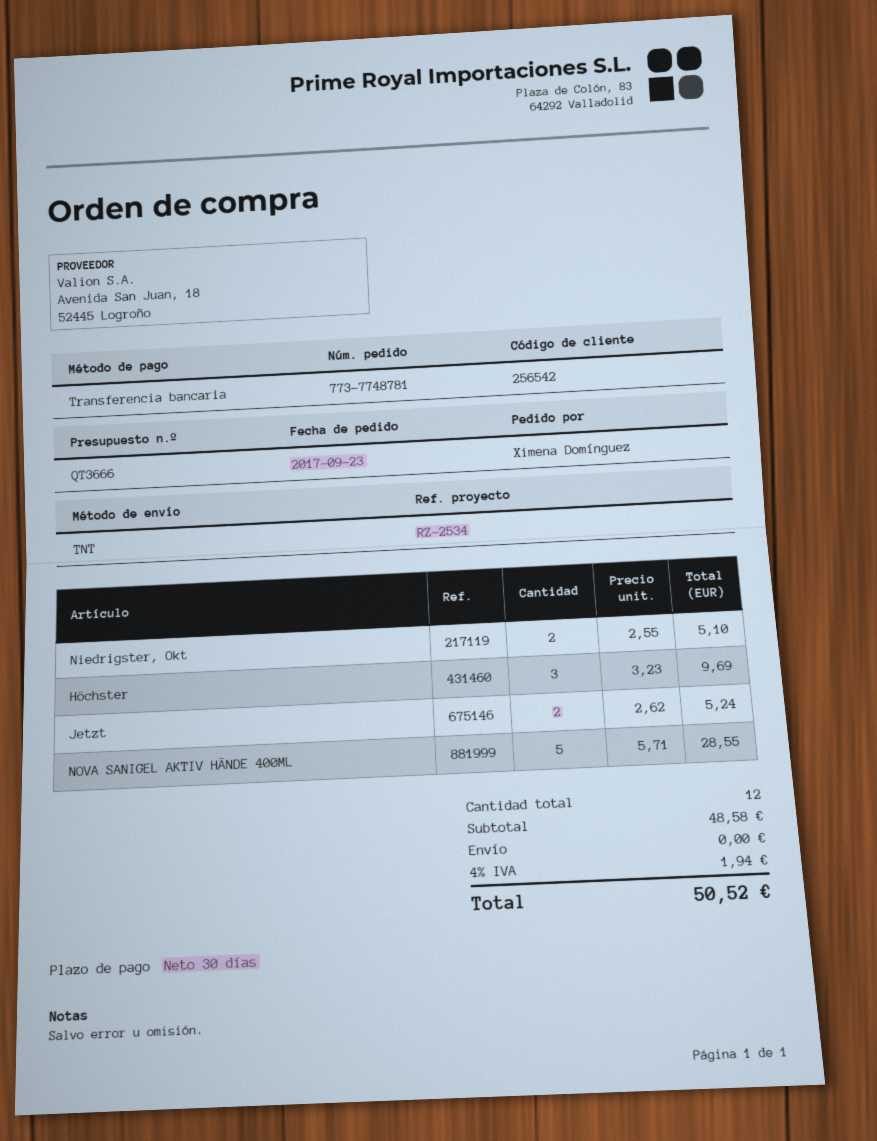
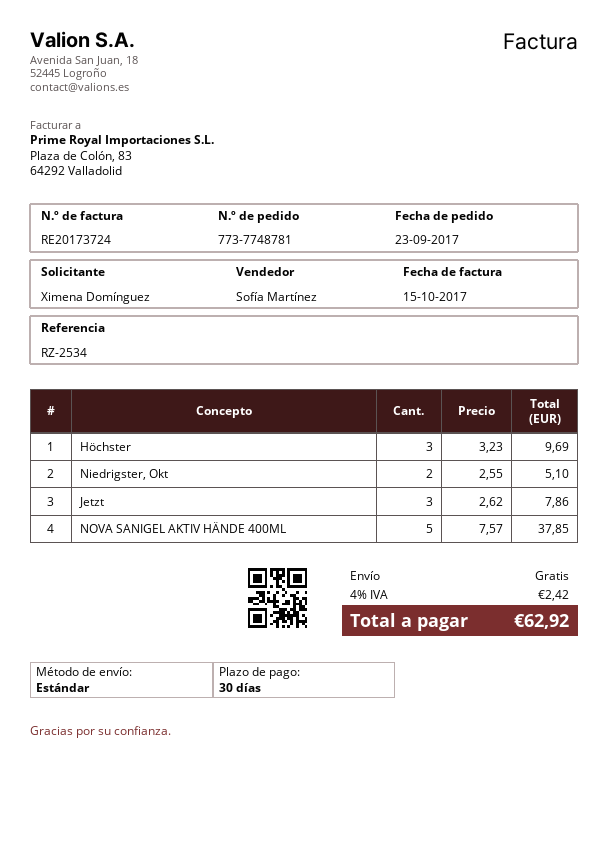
shipping method: TNT -> standard
Jetzt: 2 x 2.62 = 5.24 -> 3 x 2.62 = 7.86
NOVA SANIGEL AKTIV HÄNDE 400ML: 5 x 5.71 = 28.55 -> 5 x 7.57 = 37.85
tax: 4% = 1.94 -> 4% = 2.42
total: 50.52 -> 62.92

